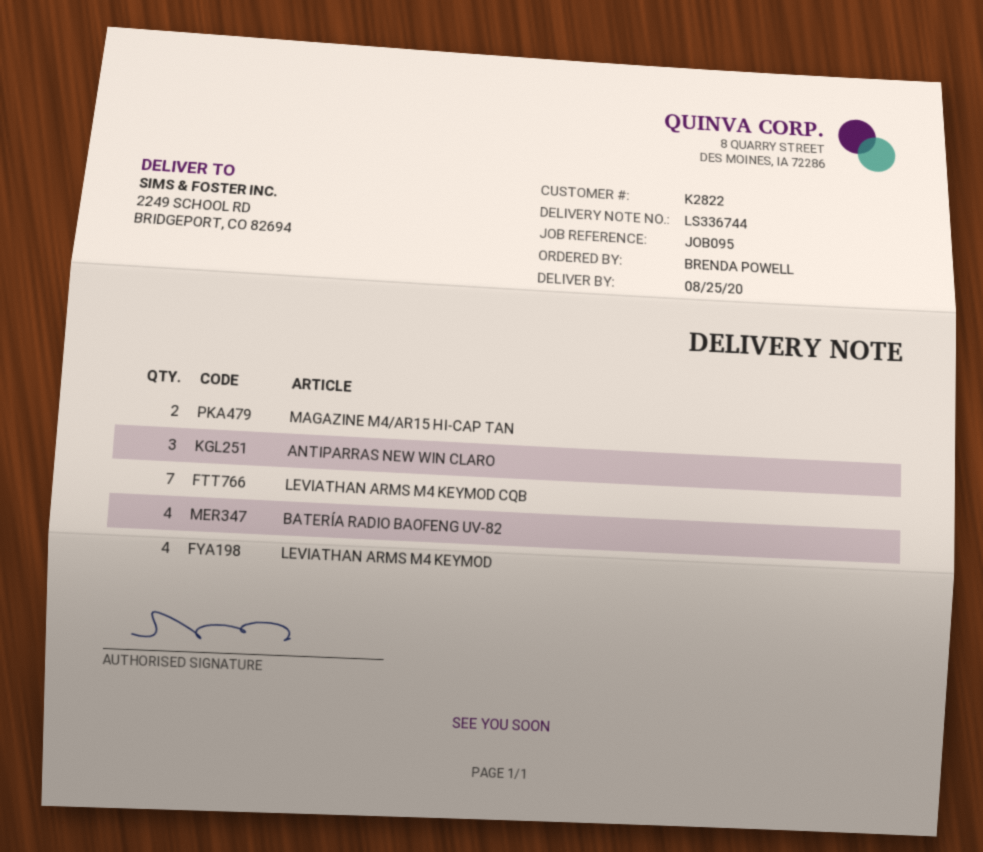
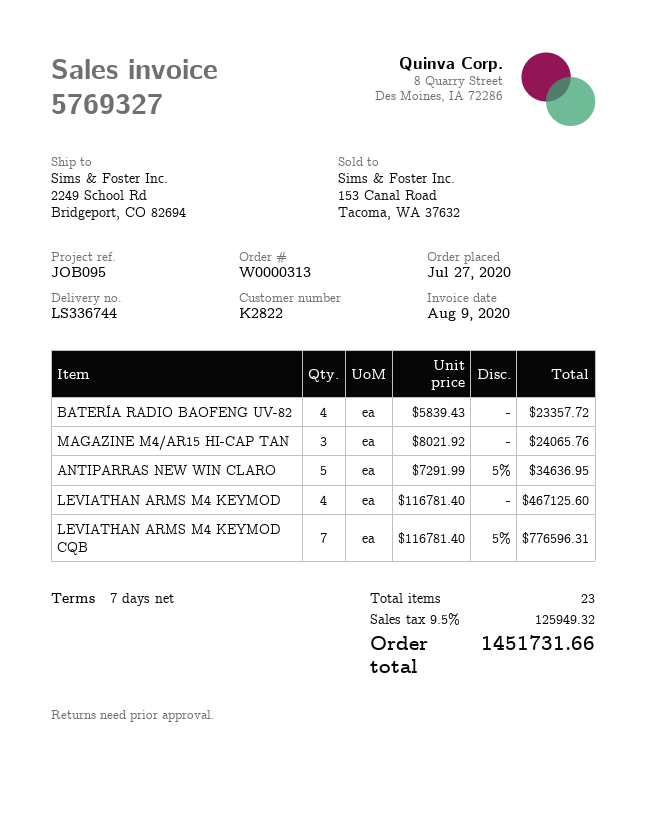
MAGAZINE M4/AR15 HI-CAP TAN: 2 -> 3
ANTIPARRAS NEW WIN CLARO: 3 -> 5

